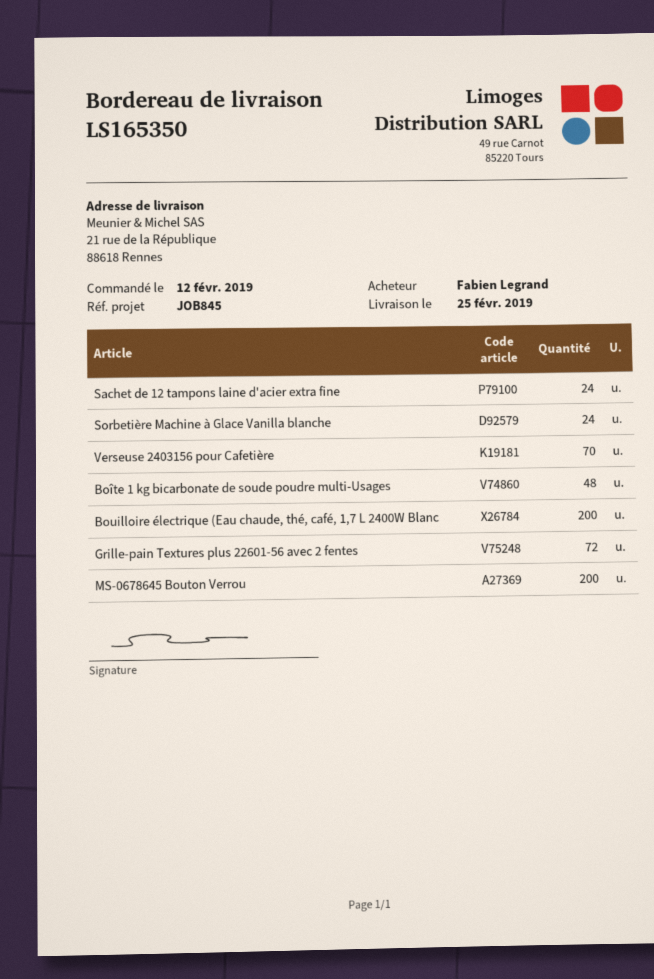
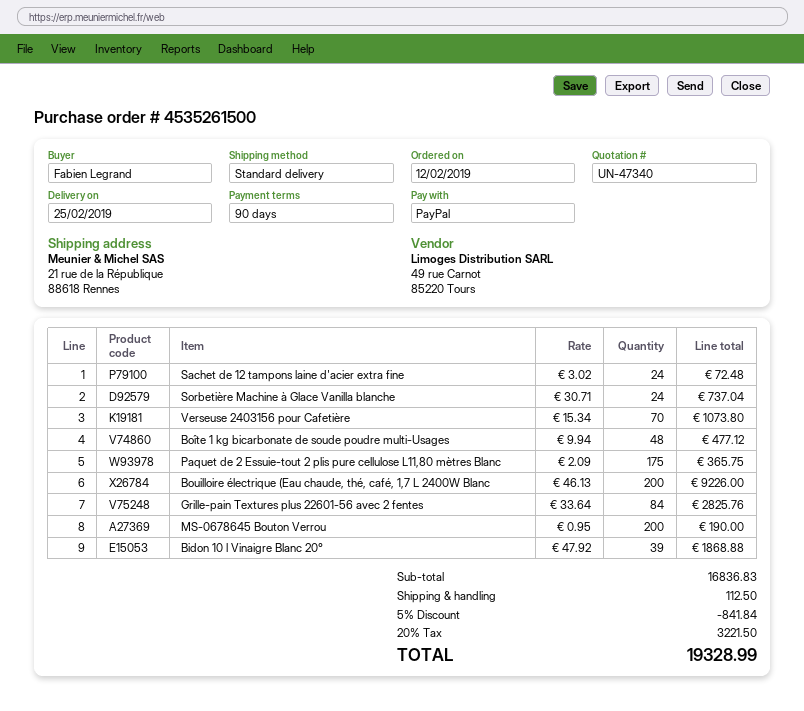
Grille-pain Textures plus 22601-56 avec 2 fentes: 72 -> 84
Paquet de 2 Essuie-tout 2 plis pure cellulose L11,80 mètres Blanc: none -> 175
Bidon 10 l Vinaigre Blanc 20°: none -> 39

